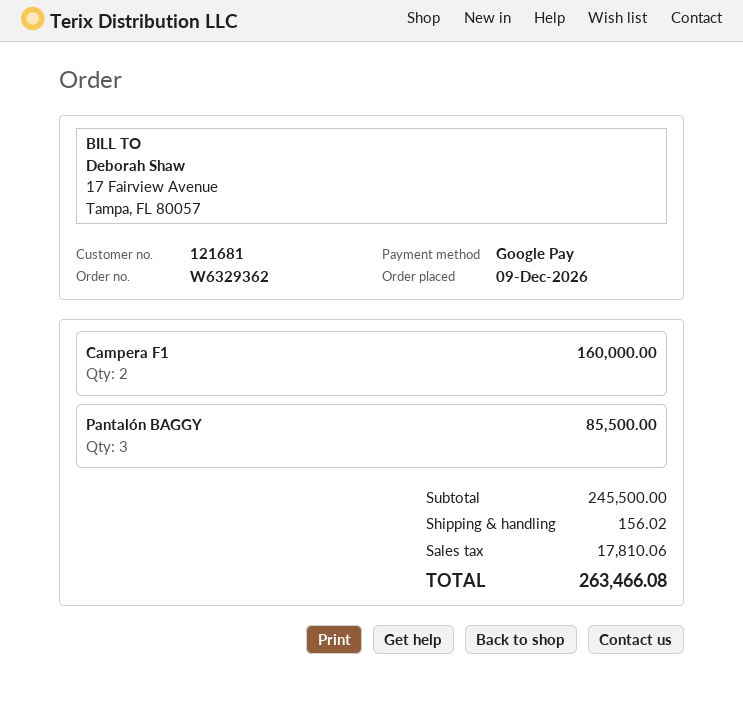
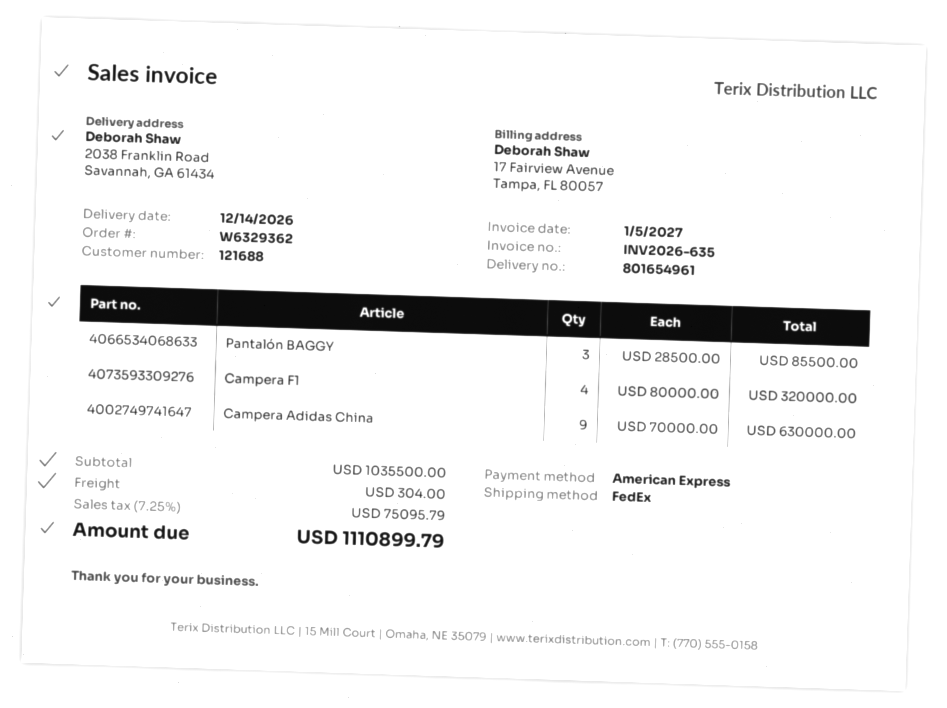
customer number: 121681 -> 121688
payment method: Google Pay -> American Express
Campera F1: 2 for 160000.00 -> 4 for 320000.00
Campera Adidas China: none -> 9 for 630000.00
subtotal: 245500.00 -> 1035500.00
shipping: 156.02 -> 304.00
tax: 17810.06 -> 75095.79
total: 263466.08 -> 1110899.79

